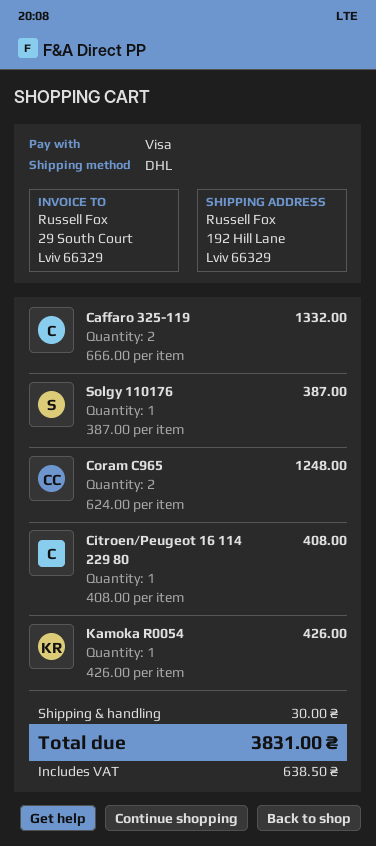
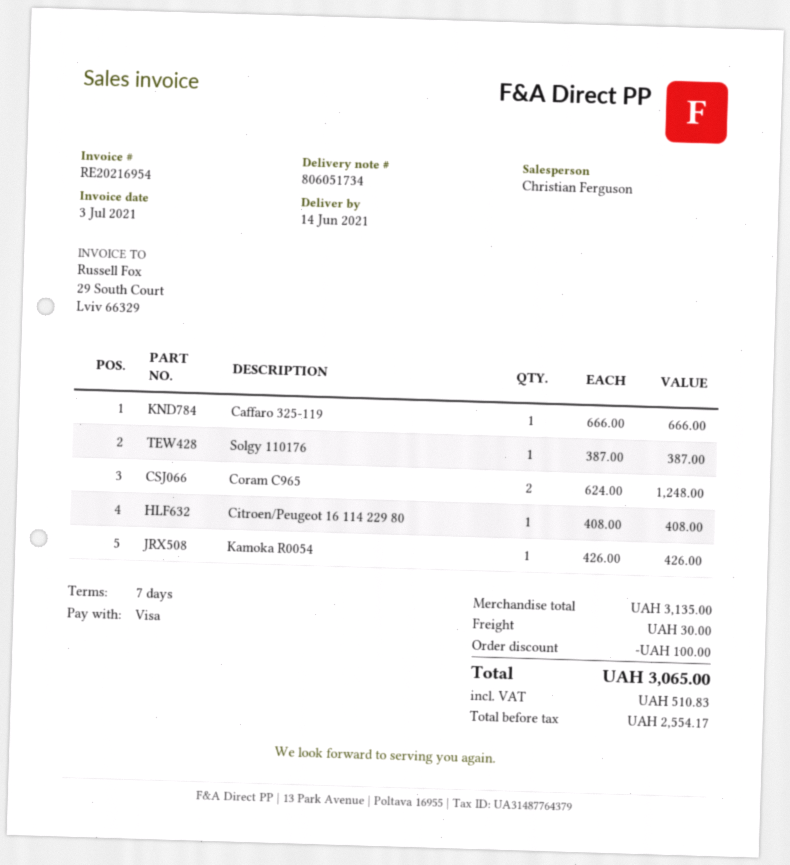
Caffaro 325-119: 2 x 666.00 = 1332.00 -> 1 x 666.00 = 666.00
discount: none -> 100.00
tax: 638.50 -> 510.83
total: 3831.00 -> 3065.00

